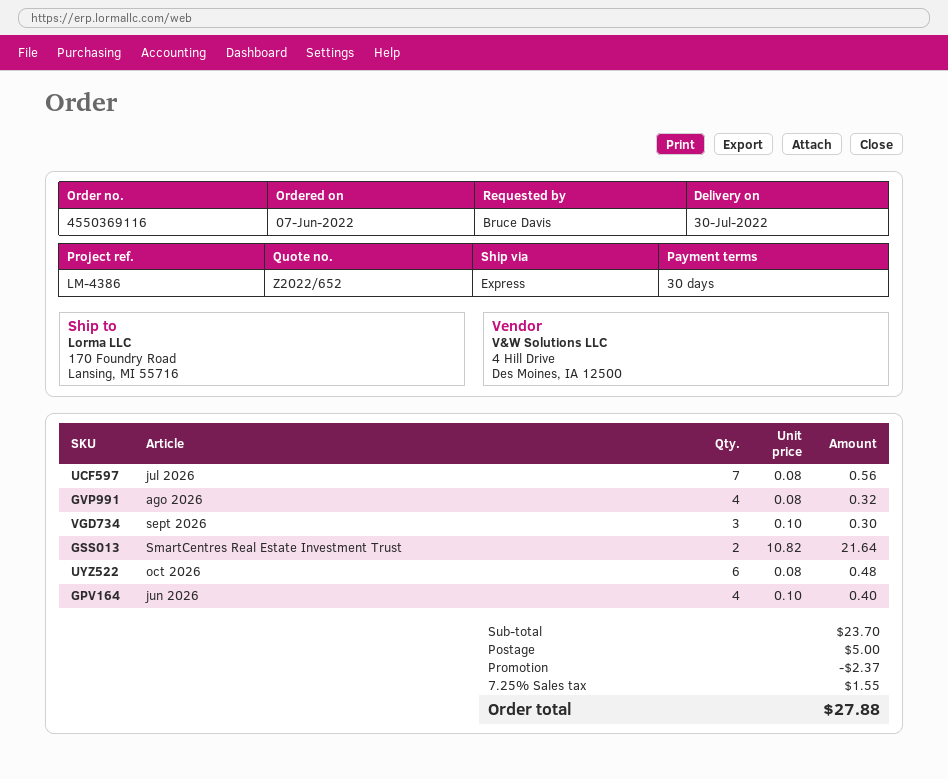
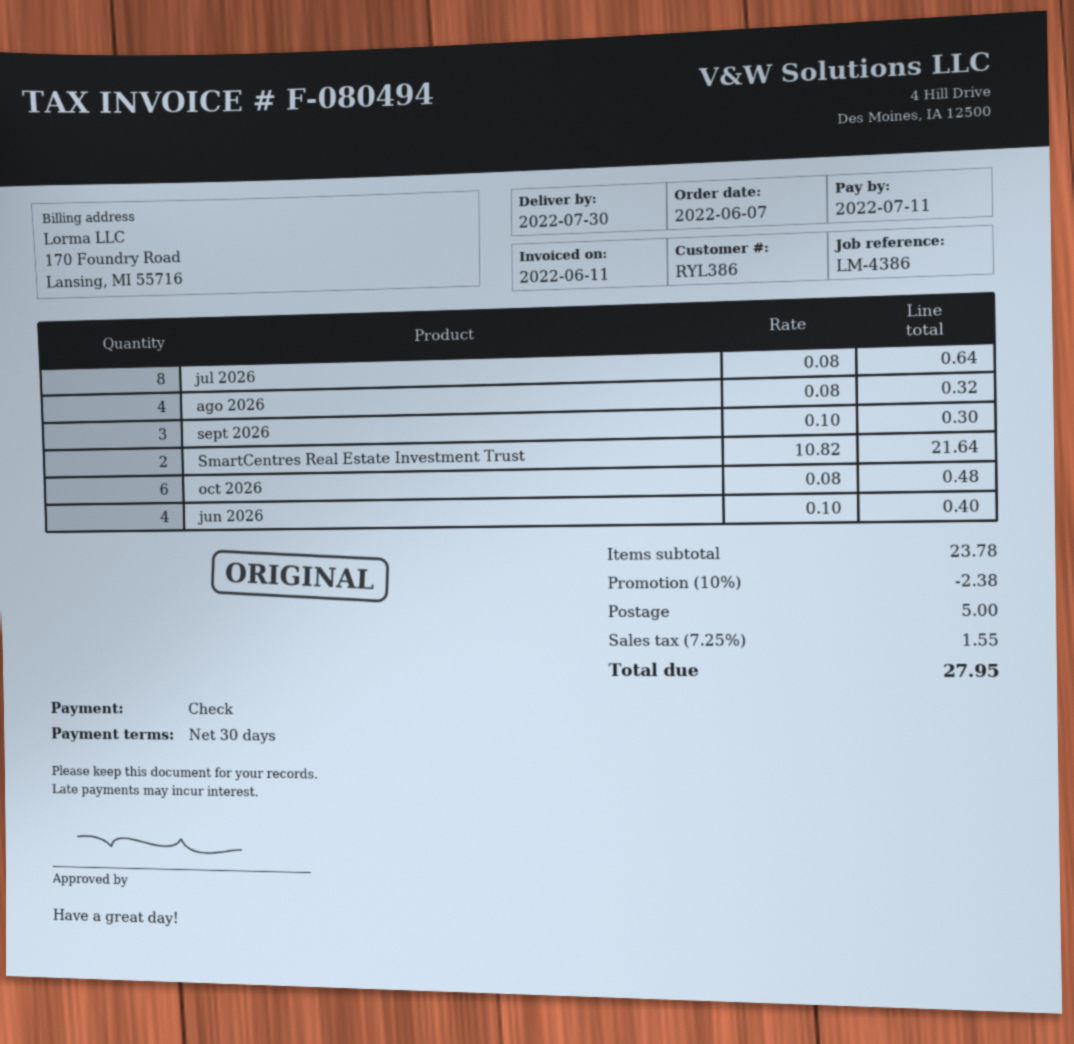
jul 2026: 7 x 0.08 = 0.56 -> 8 x 0.08 = 0.64
subtotal: 23.70 -> 23.78
discount: 2.37 -> 2.38
total: 27.88 -> 27.95

